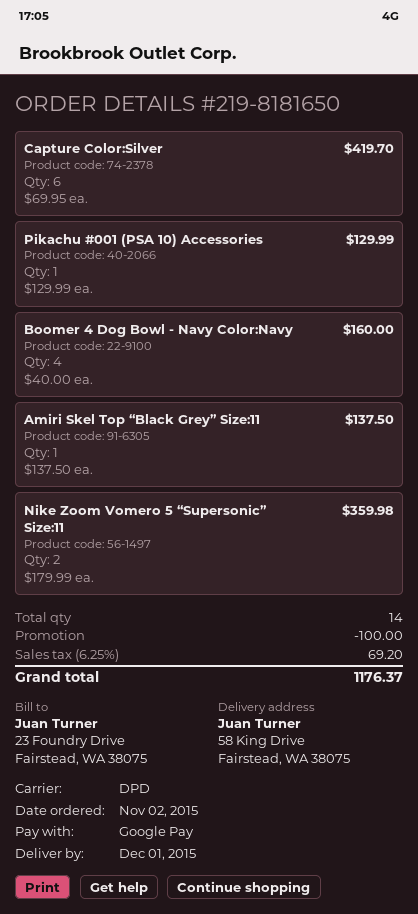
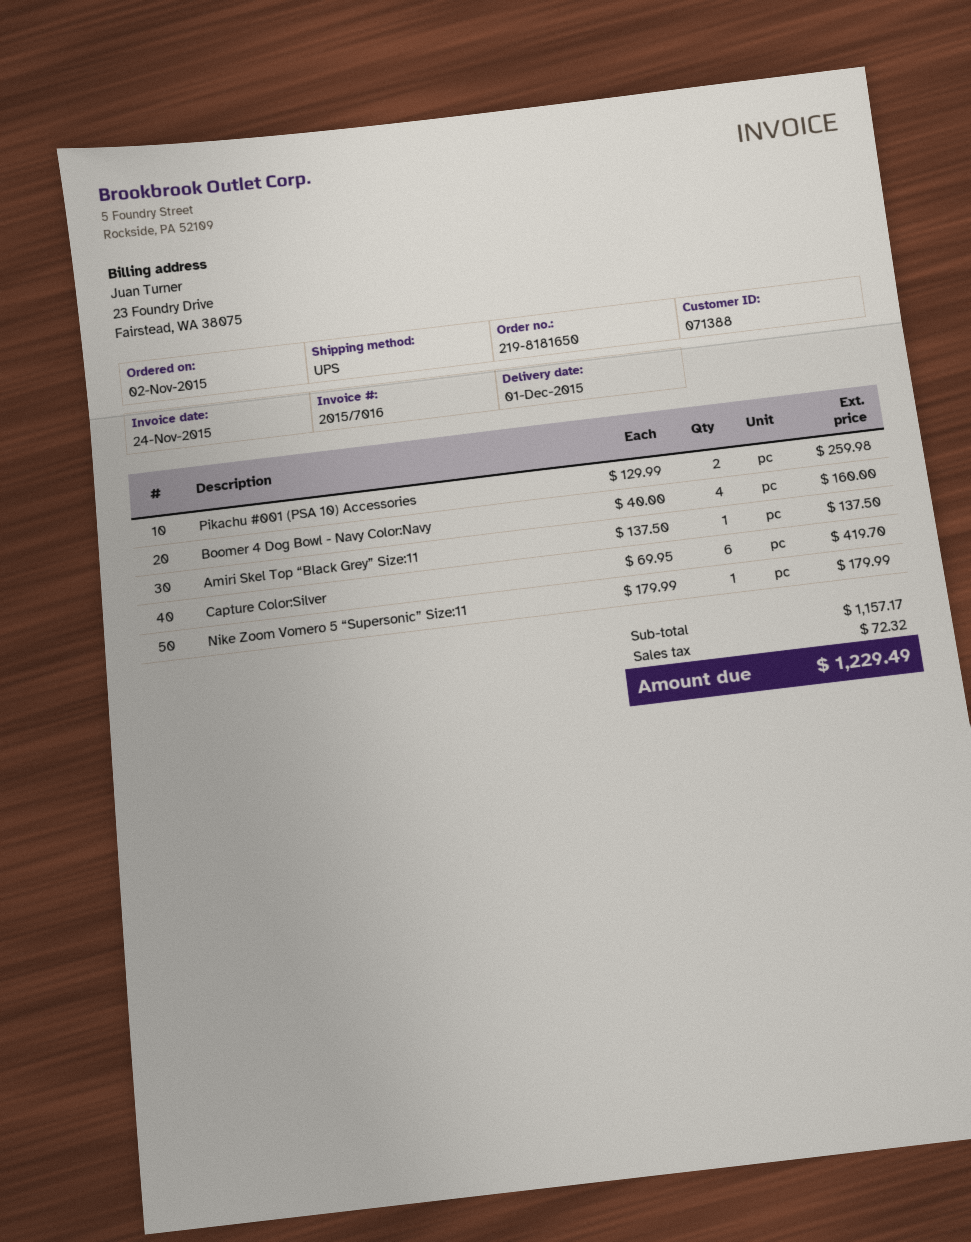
shipping method: DPD -> UPS
Pikachu #001 (PSA 10) Accessories: 1 x 129.99 = 129.99 -> 2 x 129.99 = 259.98
Nike Zoom Vomero 5 “Supersonic” Size:11: 2 x 179.99 = 359.98 -> 1 x 179.99 = 179.99
discount: 100.00 -> none
tax: 69.20 -> 72.32
total: 1176.37 -> 1229.49

